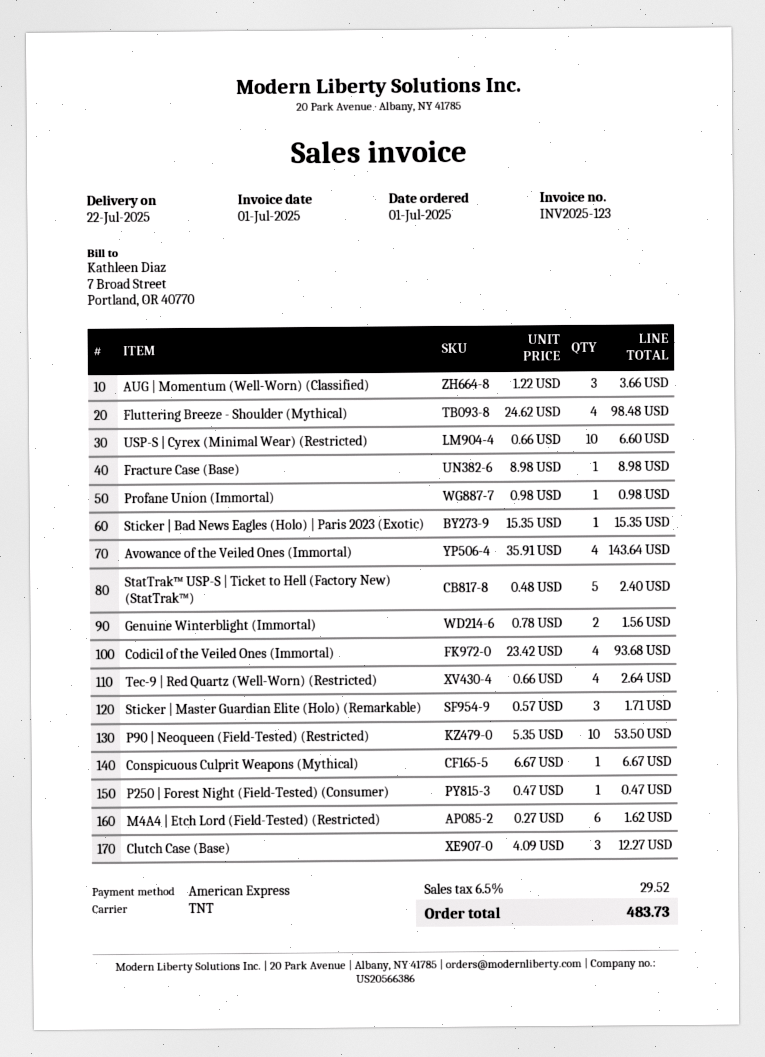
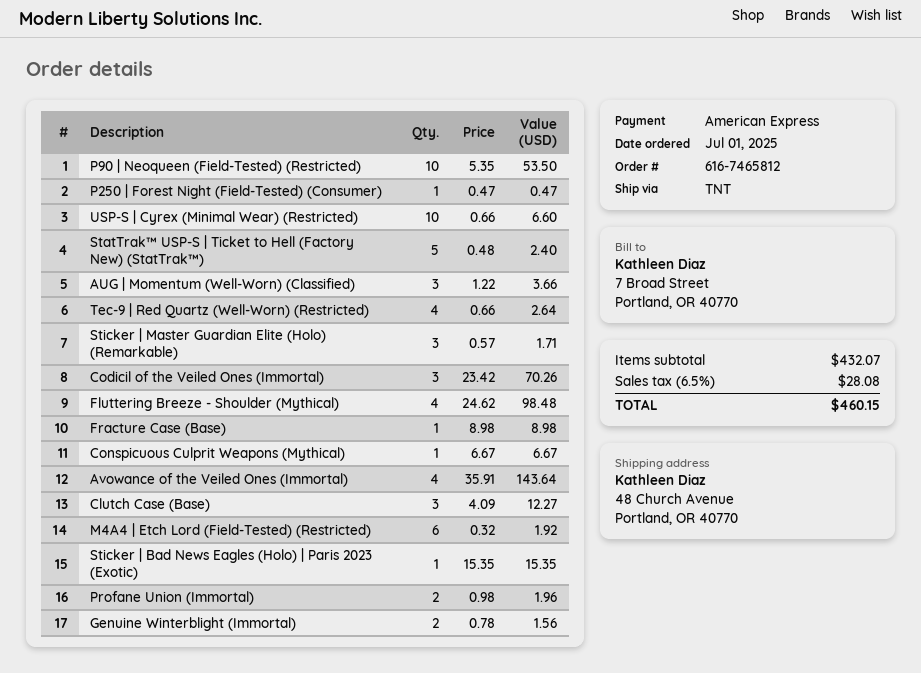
Profane Union (Immortal): 1 x 0.98 = 0.98 -> 2 x 0.98 = 1.96
Codicil of the Veiled Ones (Immortal): 4 x 23.42 = 93.68 -> 3 x 23.42 = 70.26
M4A4 | Etch Lord (Field-Tested) (Restricted): 6 x 0.27 = 1.62 -> 6 x 0.32 = 1.92
tax: 6.5% = 29.52 -> 6.5% = 28.08
total: 483.73 -> 460.15

